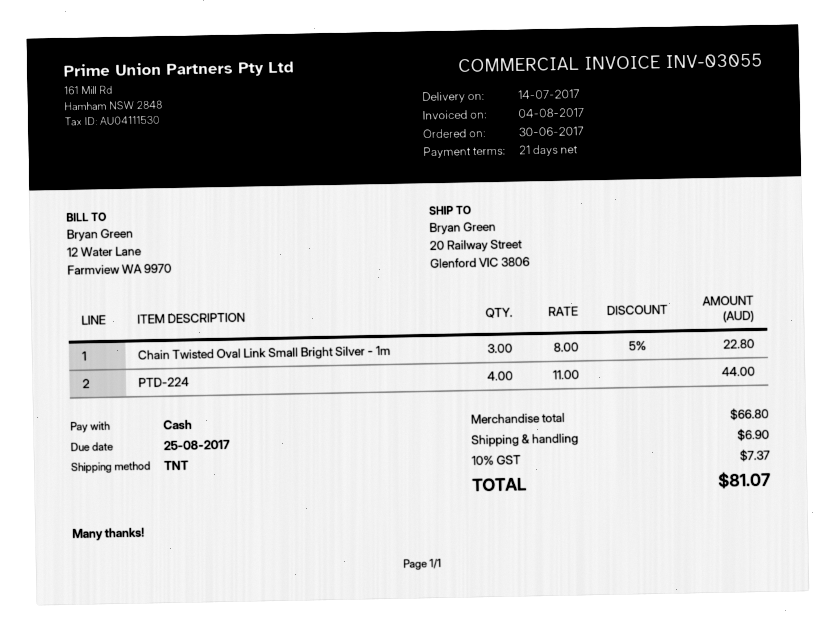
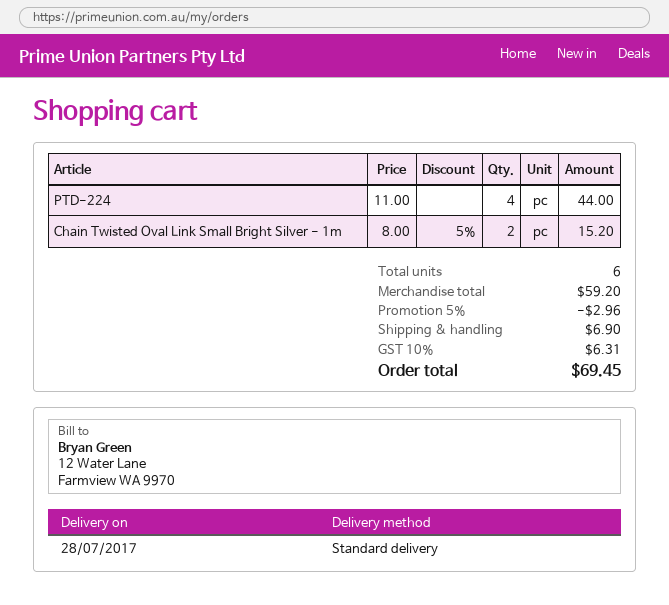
delivery date: 2017-07-14 -> 2017-07-28
shipping method: TNT -> standard
Chain Twisted Oval Link Small Bright Silver - 1m: 3 x 8.00 - 5% = 22.80 -> 2 x 8.00 - 5% = 15.20
subtotal: 66.80 -> 59.20
discount: none -> 5% = 2.96
tax: 10% = 7.37 -> 10% = 6.31
total: 81.07 -> 69.45

